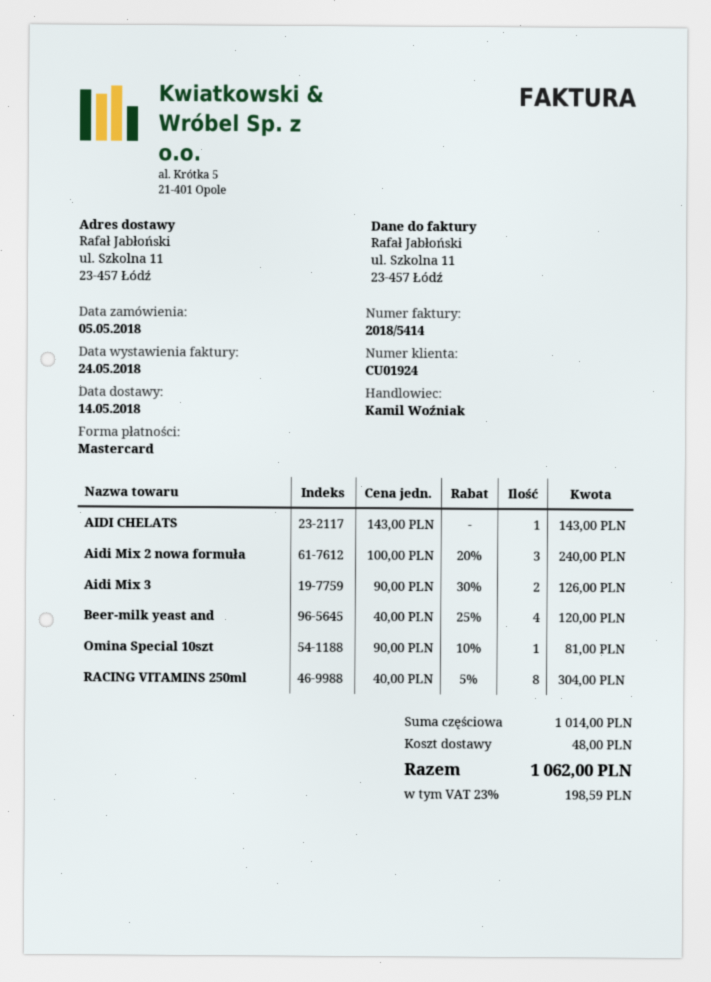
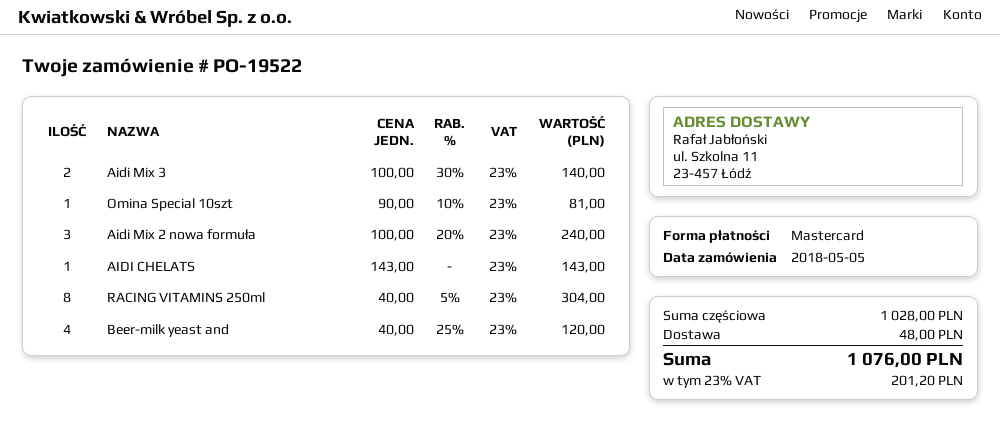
Aidi Mix 3: 2 x 90.00 - 30% = 126.00 -> 2 x 100.00 - 30% = 140.00
subtotal: 1014.00 -> 1028.00
tax: 23% = 198.59 -> 23% = 201.20
total: 1062.00 -> 1076.00

